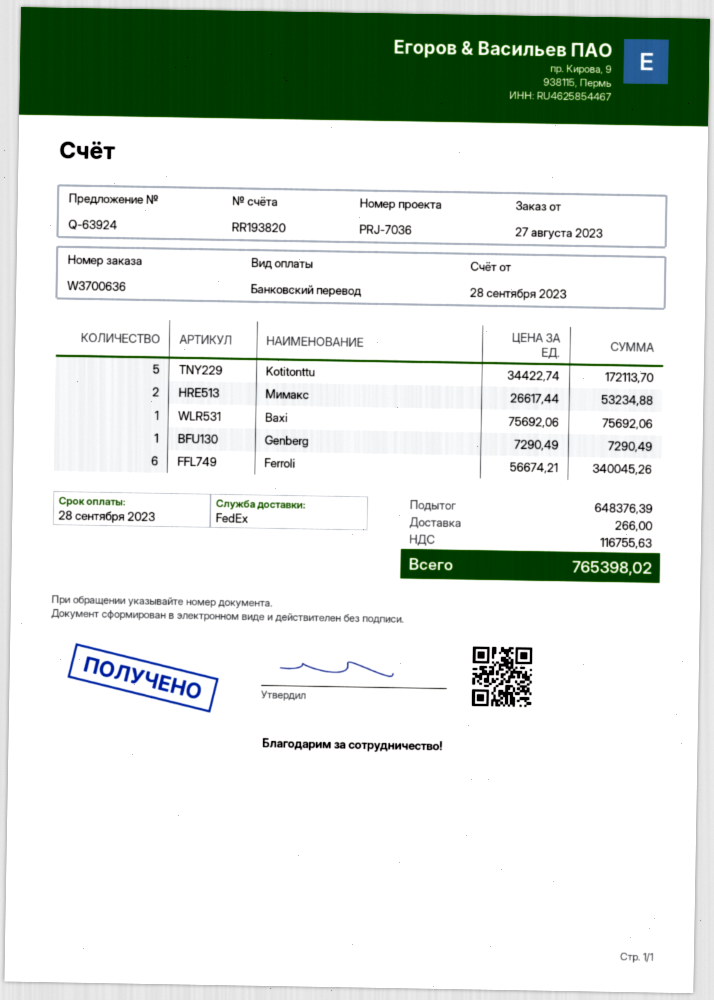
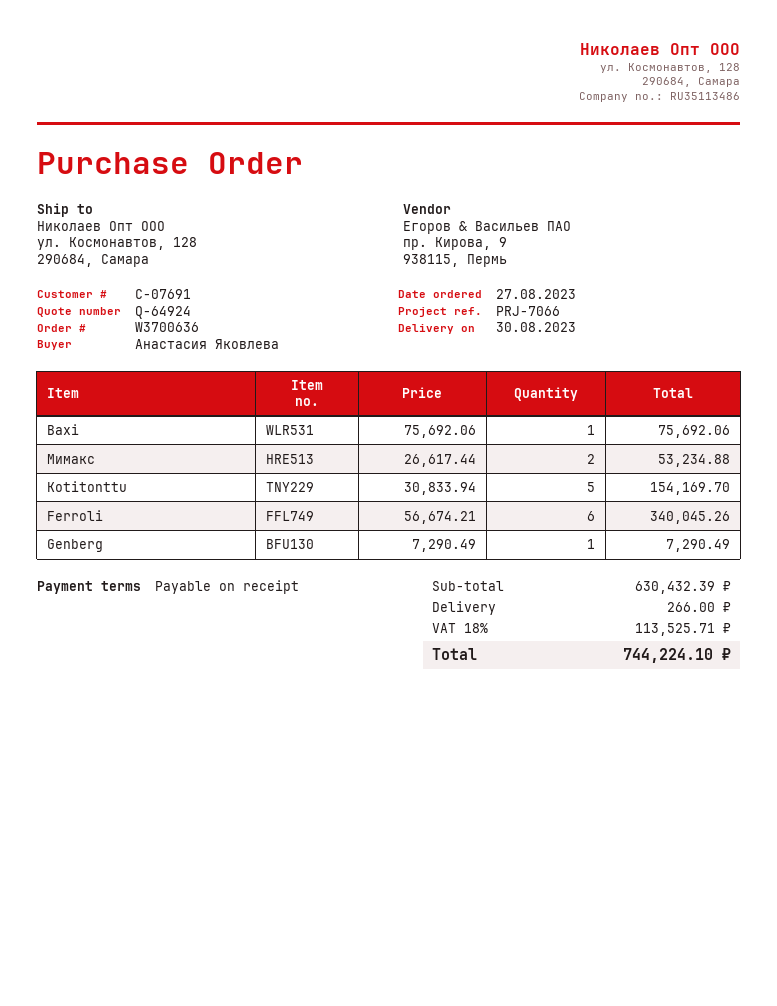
quote number: Q-63924 -> Q-64924
reference: PRJ-7036 -> PRJ-7066
Kotitonttu: 5 x 34422.74 = 172113.70 -> 5 x 30833.94 = 154169.70
subtotal: 648376.39 -> 630432.39
tax: 116755.63 -> 113525.71
total: 765398.02 -> 744224.10

